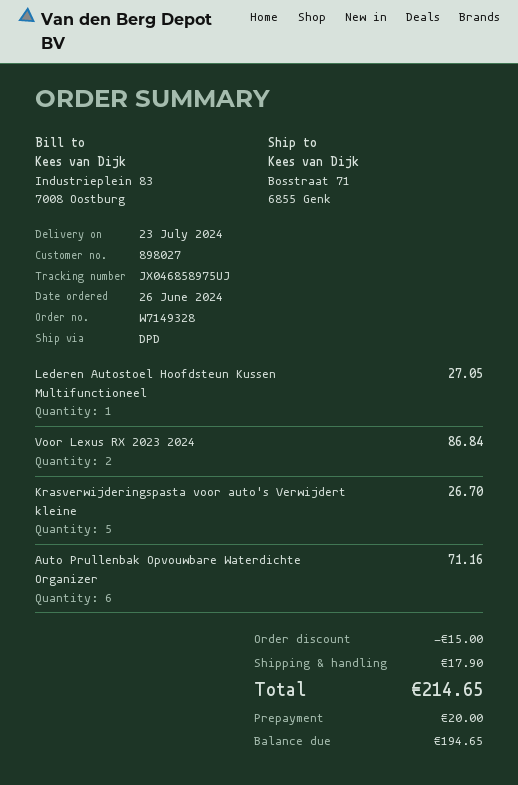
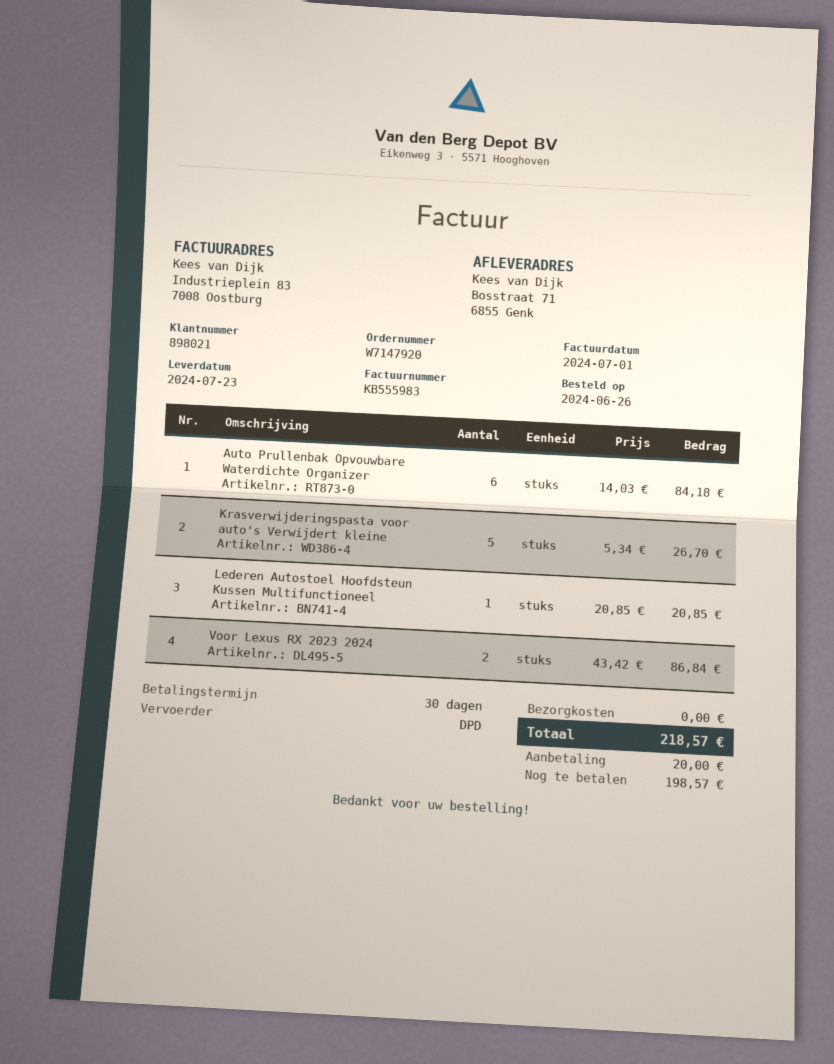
order number: W7149328 -> W7147920
customer number: 898027 -> 898021
Lederen Autostoel Hoofdsteun Kussen Multifunctioneel: 1 for 27.05 -> 1 for 20.85
Auto Prullenbak Opvouwbare Waterdichte Organizer: 6 for 71.16 -> 6 for 84.18
discount: 15.00 -> none
shipping: 17.90 -> 0.00
total: 214.65 -> 218.57
balance: 194.65 -> 198.57

